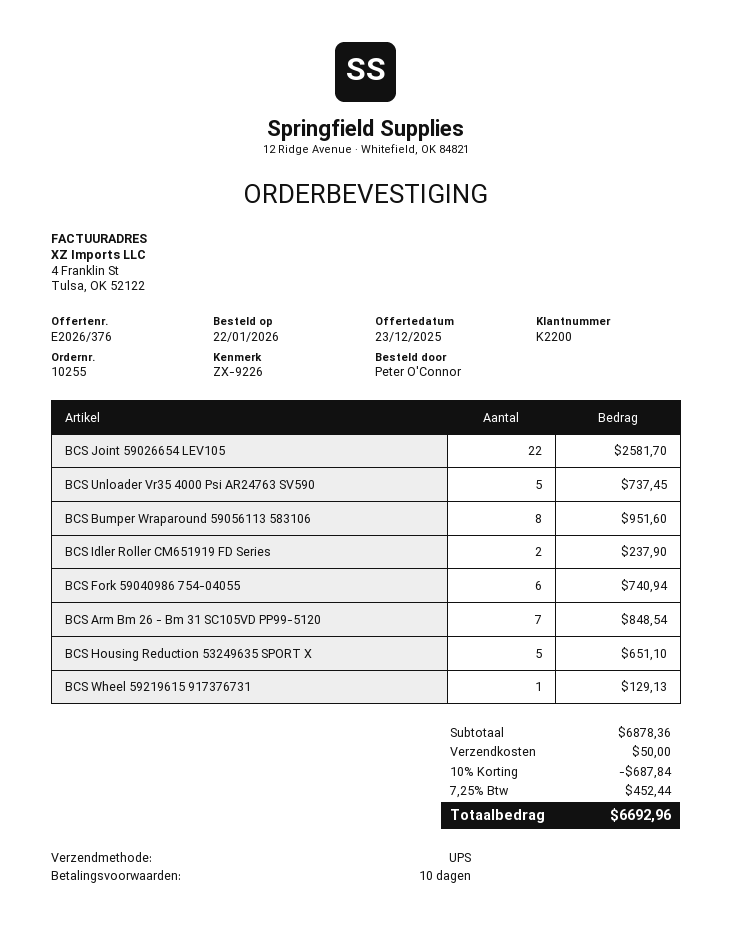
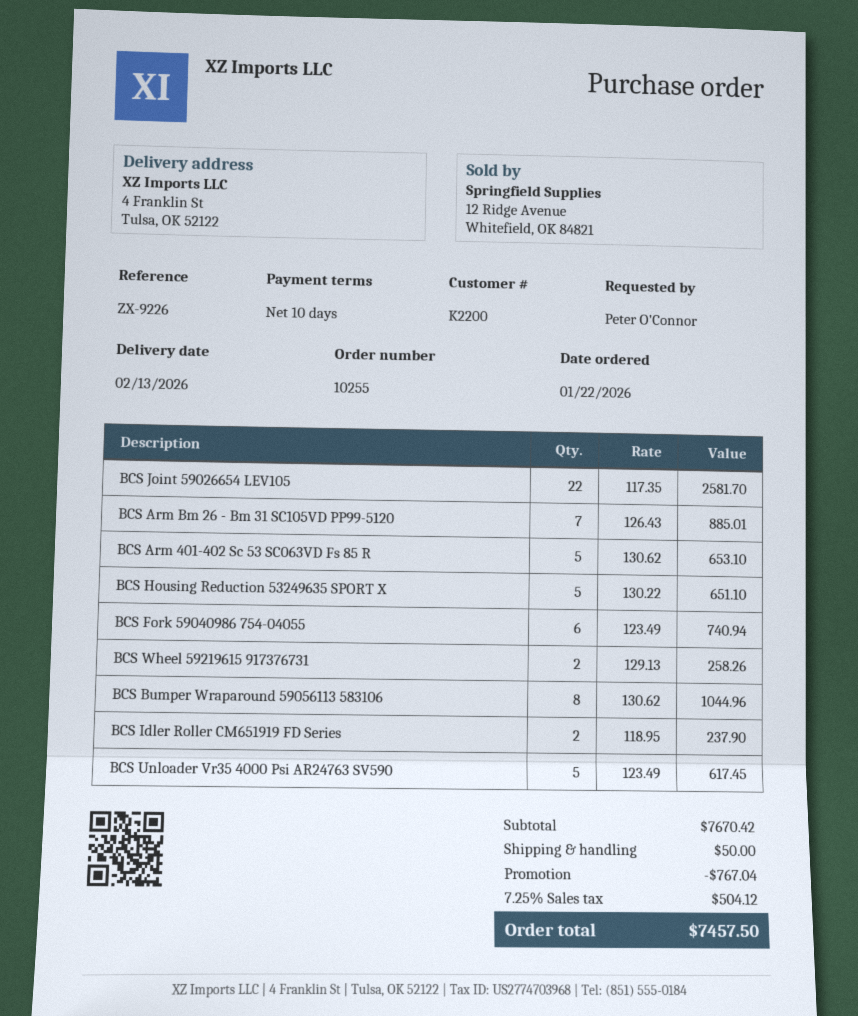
BCS Unloader Vr35 4000 Psi AR24763 SV590: 5 for 737.45 -> 5 for 617.45
BCS Bumper Wraparound 59056113 583106: 8 for 951.60 -> 8 for 1044.96
BCS Arm Bm 26 - Bm 31 SC105VD PP99-5120: 7 for 848.54 -> 7 for 885.01
BCS Wheel 59219615 917376731: 1 for 129.13 -> 2 for 258.26
BCS Arm 401-402 Sc 53 SC063VD Fs 85 R: none -> 5 for 653.10
subtotal: 6878.36 -> 7670.42
discount: 687.84 -> 767.04
tax: 7.25% = 452.44 -> 7.25% = 504.12
total: 6692.96 -> 7457.50

